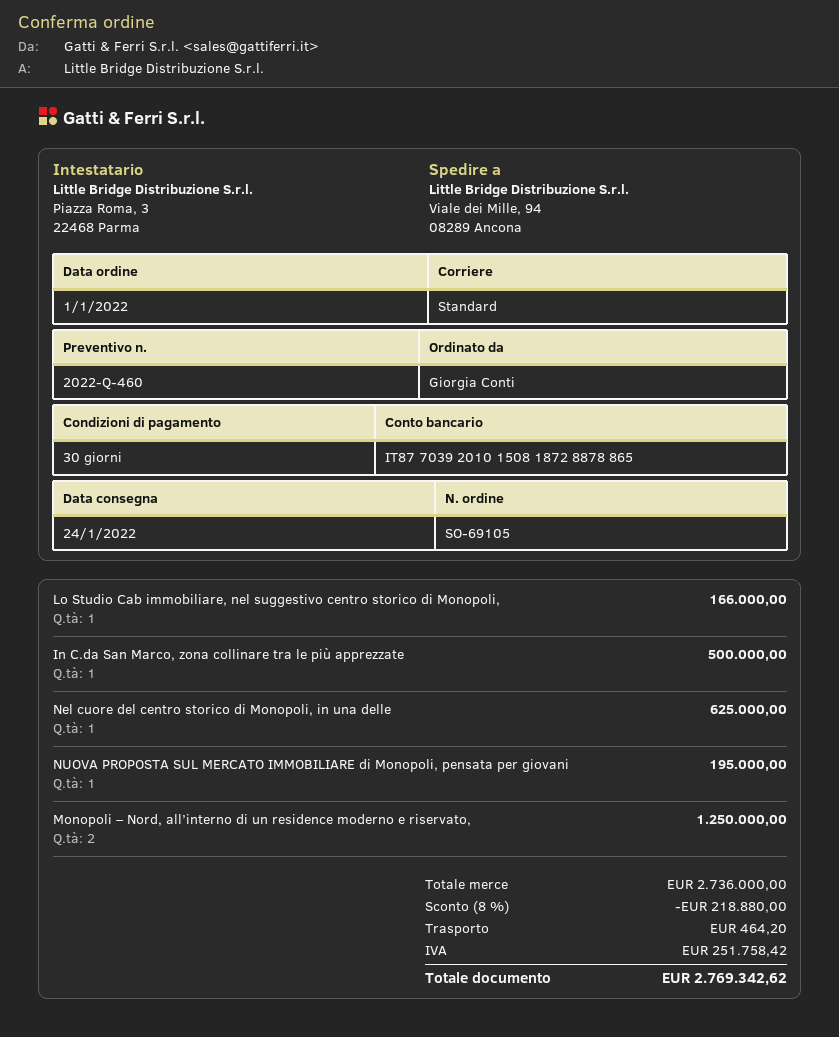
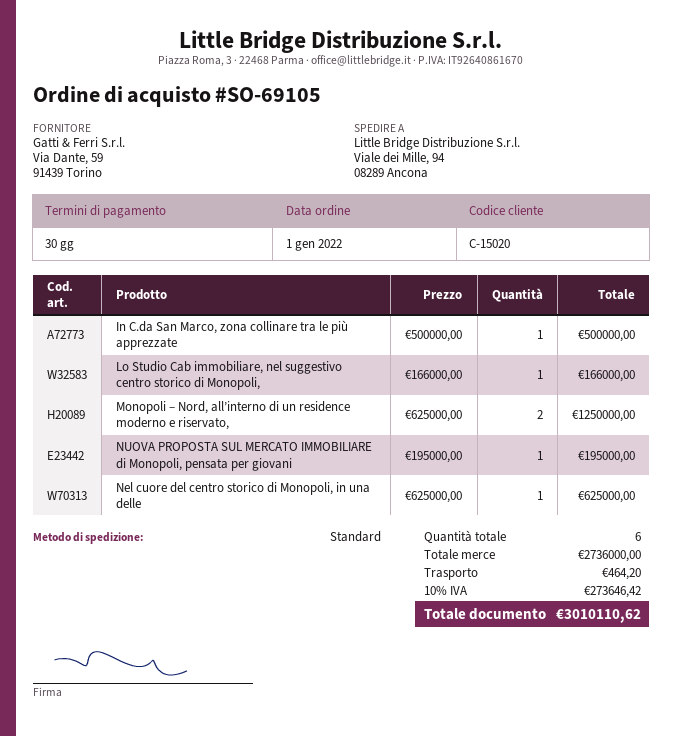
discount: 8% = 218880.00 -> none
tax: 251758.42 -> 273646.42
total: 2769342.62 -> 3010110.62

